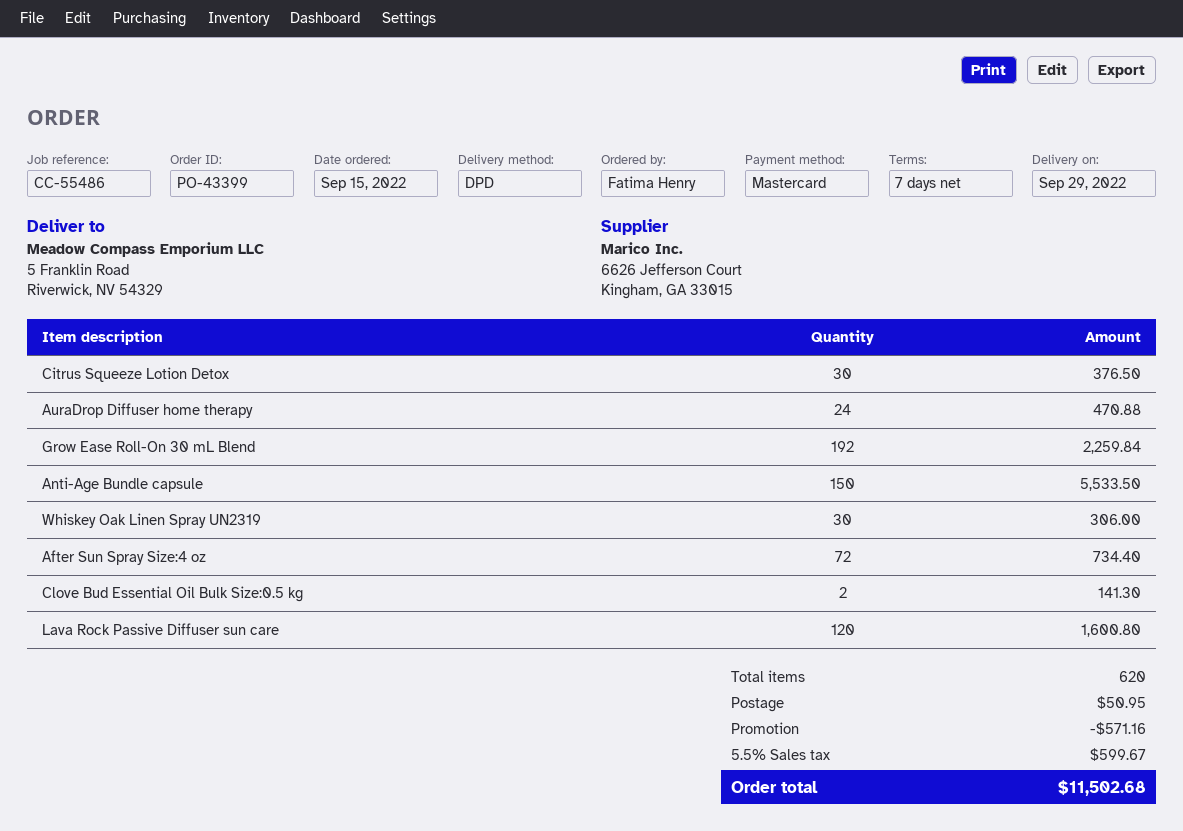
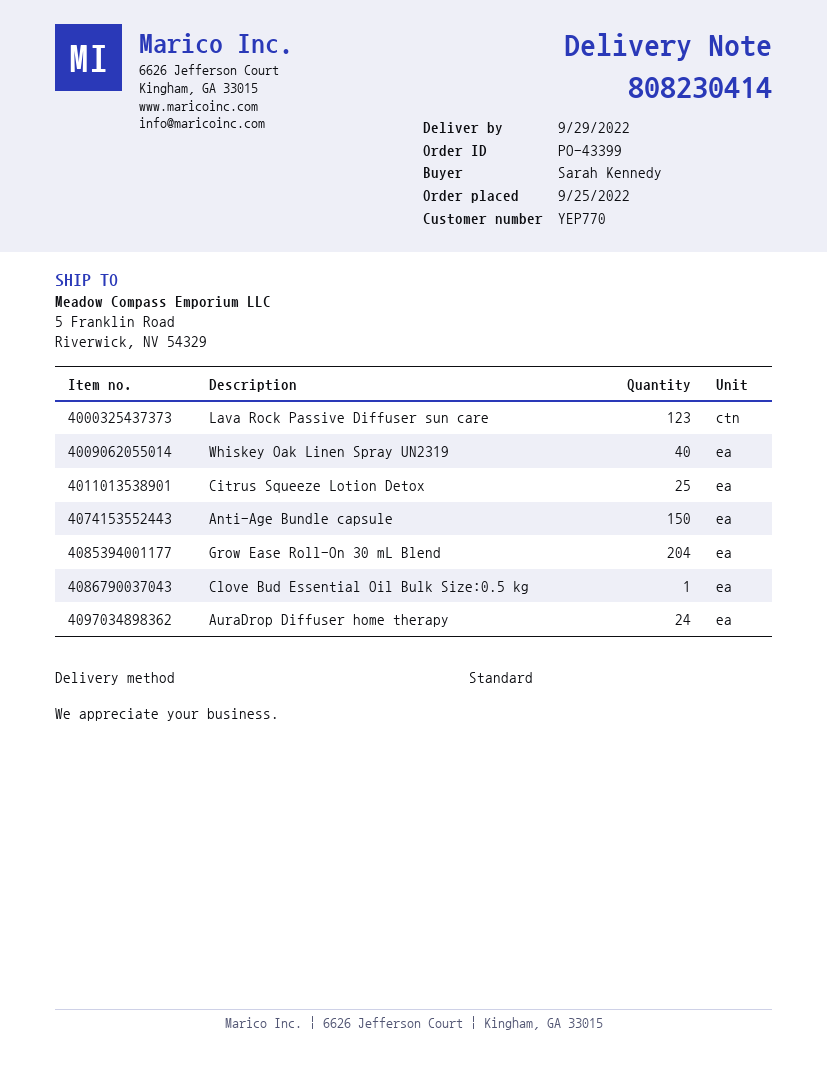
order date: 2022-09-15 -> 2022-09-25
ordered by: Fatima Henry -> Sarah Kennedy
shipping method: DPD -> standard
Citrus Squeeze Lotion Detox: 30 -> 25
Grow Ease Roll-On 30 mL Blend: 192 -> 204
Whiskey Oak Linen Spray UN2319: 30 -> 40
After Sun Spray Size:4 oz: 72 -> none
Clove Bud Essential Oil Bulk Size:0.5 kg: 2 -> 1
Lava Rock Passive Diffuser sun care: 120 -> 123

